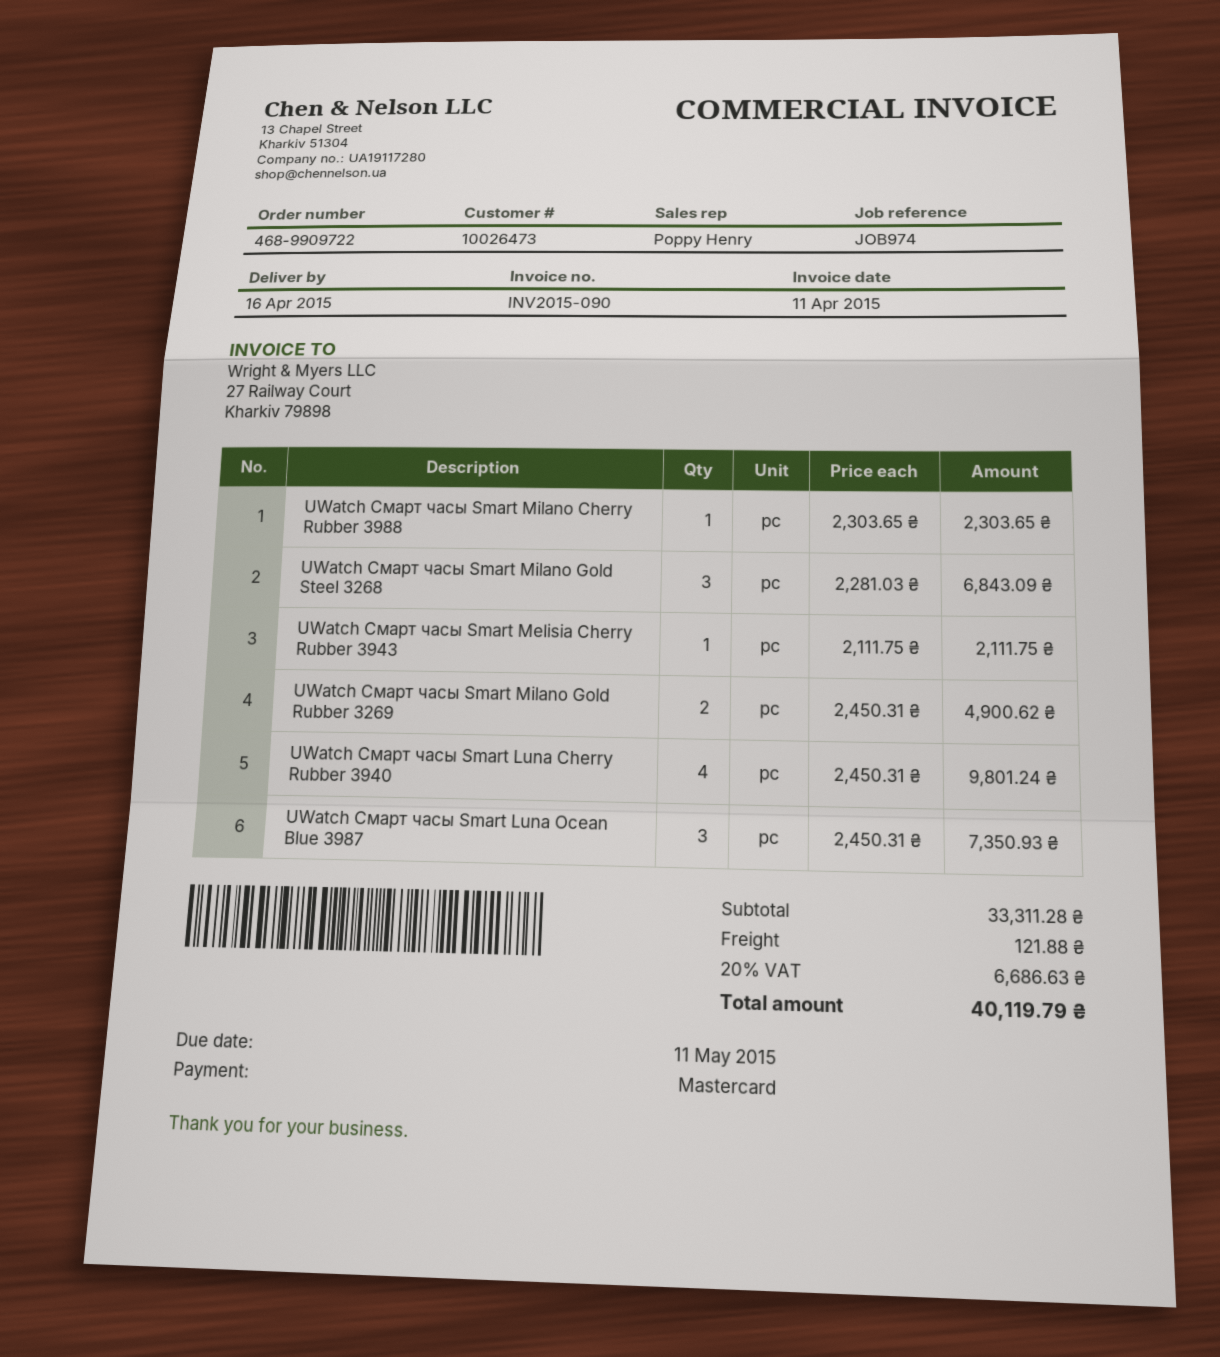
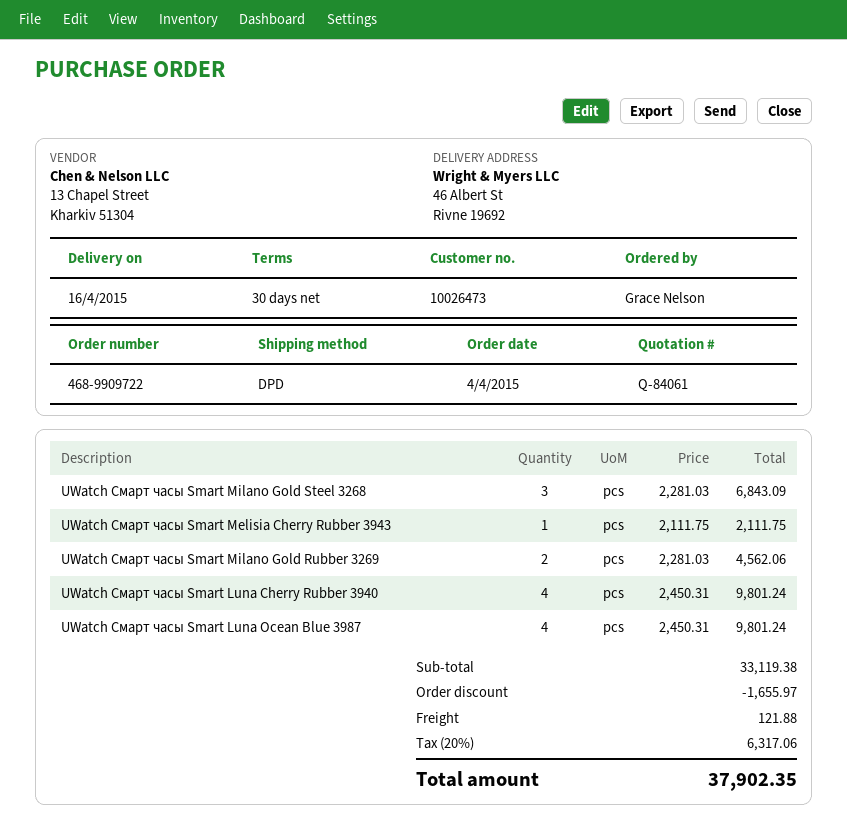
UWatch Смарт часы Smart Milano Cherry Rubber 3988: 1 x 2303.65 = 2303.65 -> none
UWatch Смарт часы Smart Milano Gold Rubber 3269: 2 x 2450.31 = 4900.62 -> 2 x 2281.03 = 4562.06
UWatch Смарт часы Smart Luna Ocean Blue 3987: 3 x 2450.31 = 7350.93 -> 4 x 2450.31 = 9801.24
subtotal: 33311.28 -> 33119.38
discount: none -> 1655.97
tax: 20% = 6686.63 -> 20% = 6317.06
total: 40119.79 -> 37902.35

